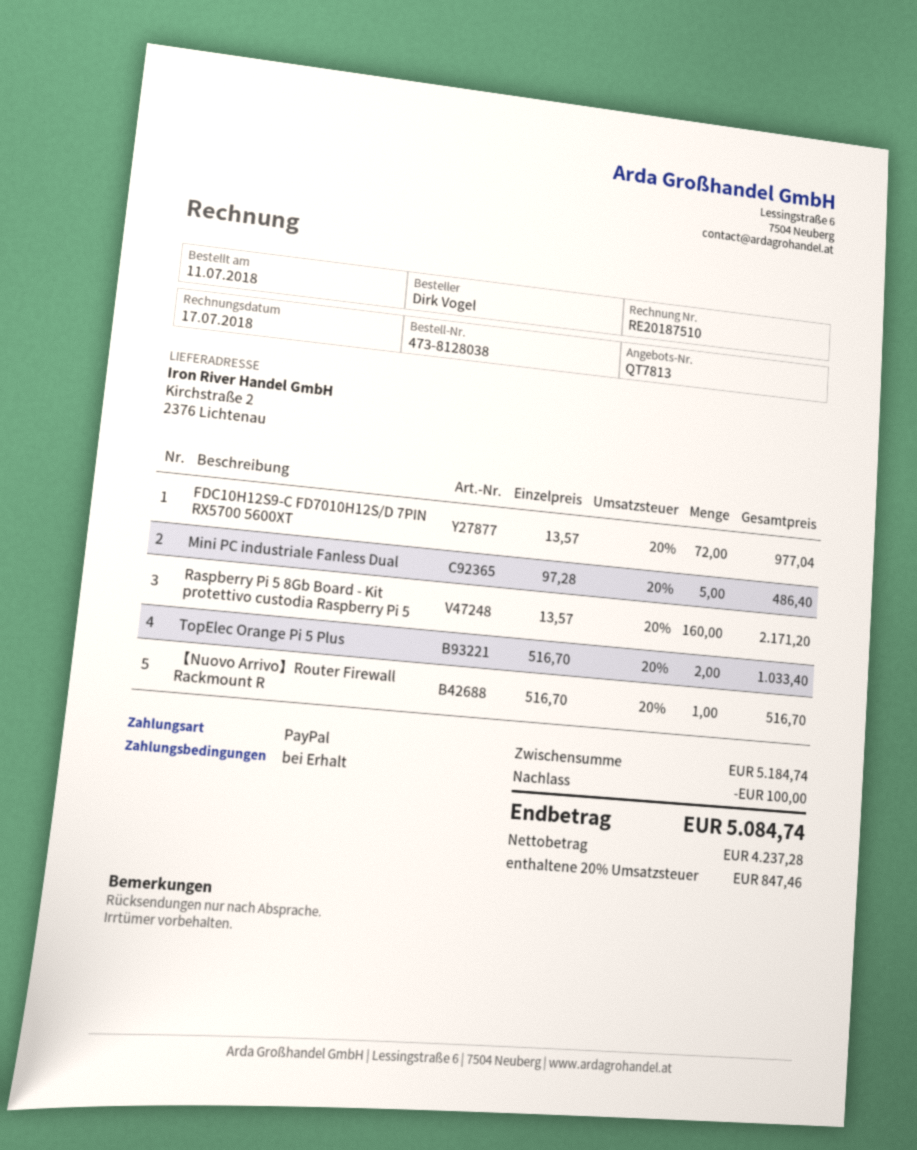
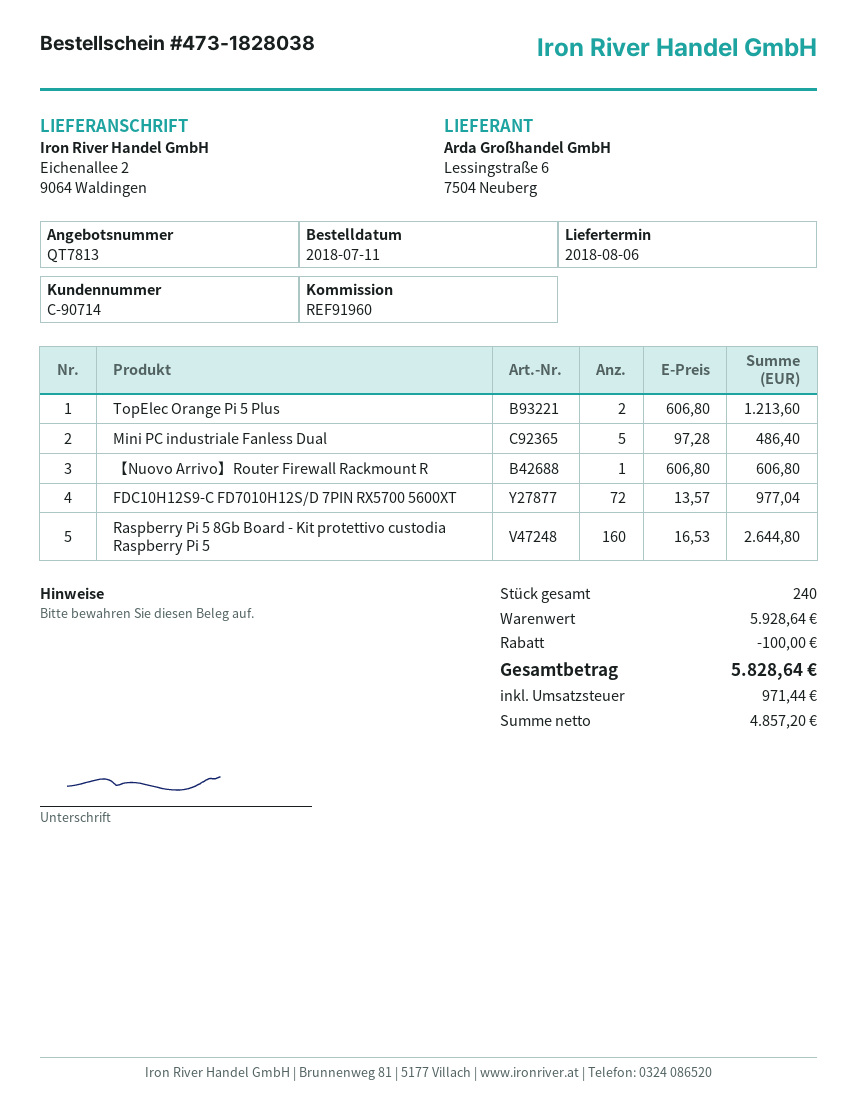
order number: 473-8128038 -> 473-1828038
ship to: Kirchstraße 2, 2376 Lichtenau -> Eichenallee 2, 9064 Waldingen
Raspberry Pi 5 8Gb Board - Kit protettivo custodia Raspberry Pi 5: 160 x 13.57 = 2171.20 -> 160 x 16.53 = 2644.80
TopElec Orange Pi 5 Plus: 2 x 516.70 = 1033.40 -> 2 x 606.80 = 1213.60
【Nuovo Arrivo】Router Firewall Rackmount R: 1 x 516.70 = 516.70 -> 1 x 606.80 = 606.80
subtotal: 5184.74 -> 5928.64
net: 4237.28 -> 4857.20
tax: 847.46 -> 971.44
total: 5084.74 -> 5828.64

